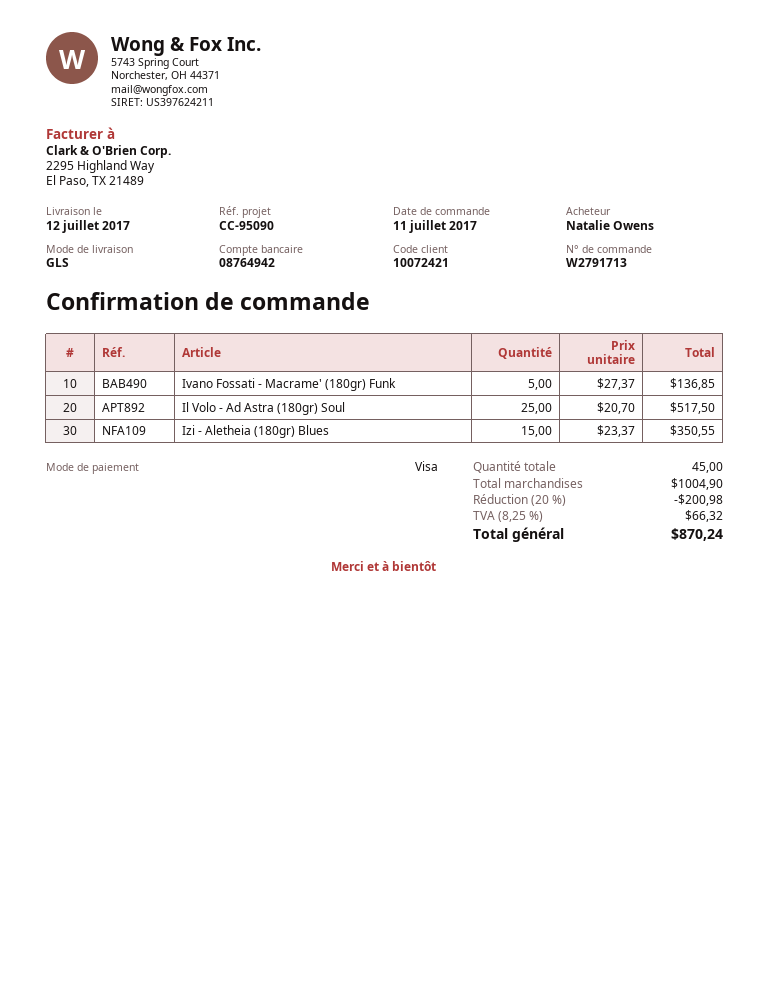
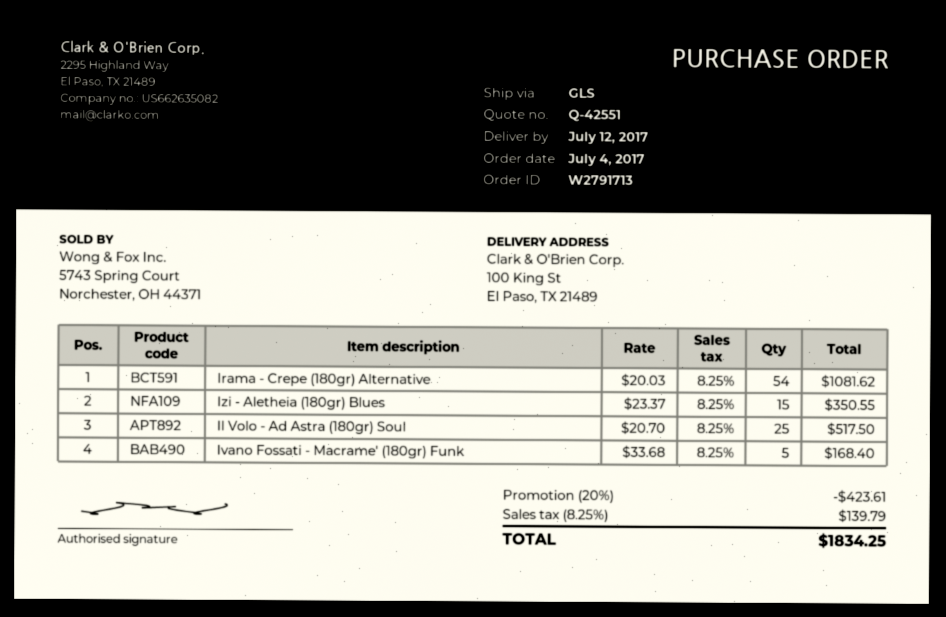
order date: 2017-07-11 -> 2017-07-04
Ivano Fossati - Macrame' (180gr) Funk: 5 x 27.37 = 136.85 -> 5 x 33.68 = 168.40
Irama - Crepe (180gr) Alternative: none -> 54 x 20.03 = 1081.62
discount: 20% = 200.98 -> 20% = 423.61
tax: 8.25% = 66.32 -> 8.25% = 139.79
total: 870.24 -> 1834.25

